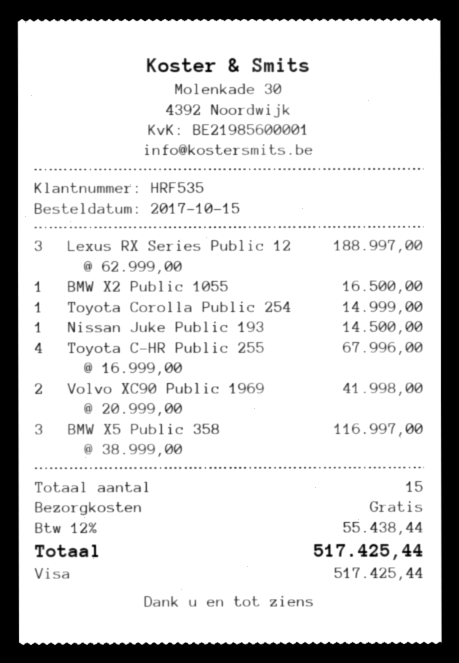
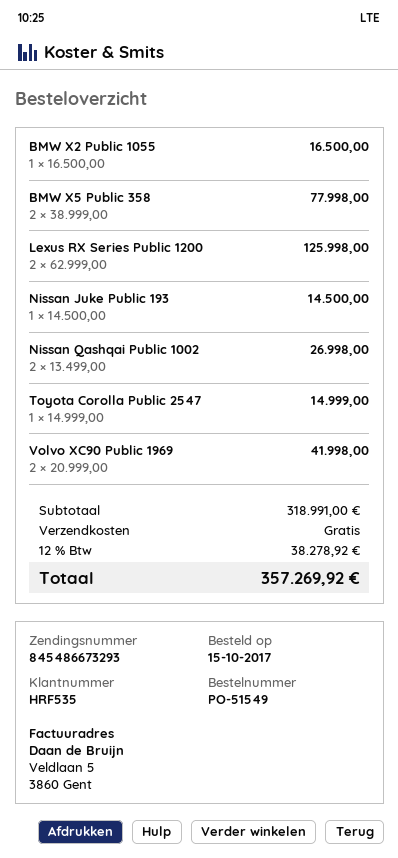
Lexus RX Series Public 12: 3 x 62999.00 = 188997.00 -> 2 x 62999.00 = 125998.00
Toyota C-HR Public 255: 4 x 16999.00 = 67996.00 -> none
BMW X5 Public 358: 3 x 38999.00 = 116997.00 -> 2 x 38999.00 = 77998.00
Nissan Qashqai Public 1002: none -> 2 x 13499.00 = 26998.00
tax: 12% = 55438.44 -> 12% = 38278.92
total: 517425.44 -> 357269.92

